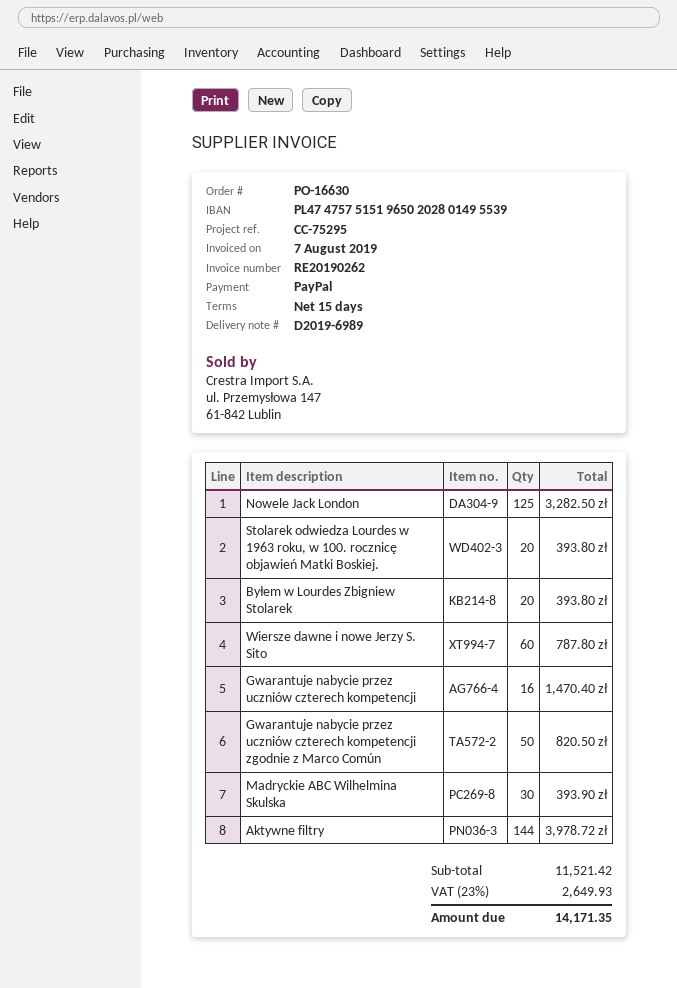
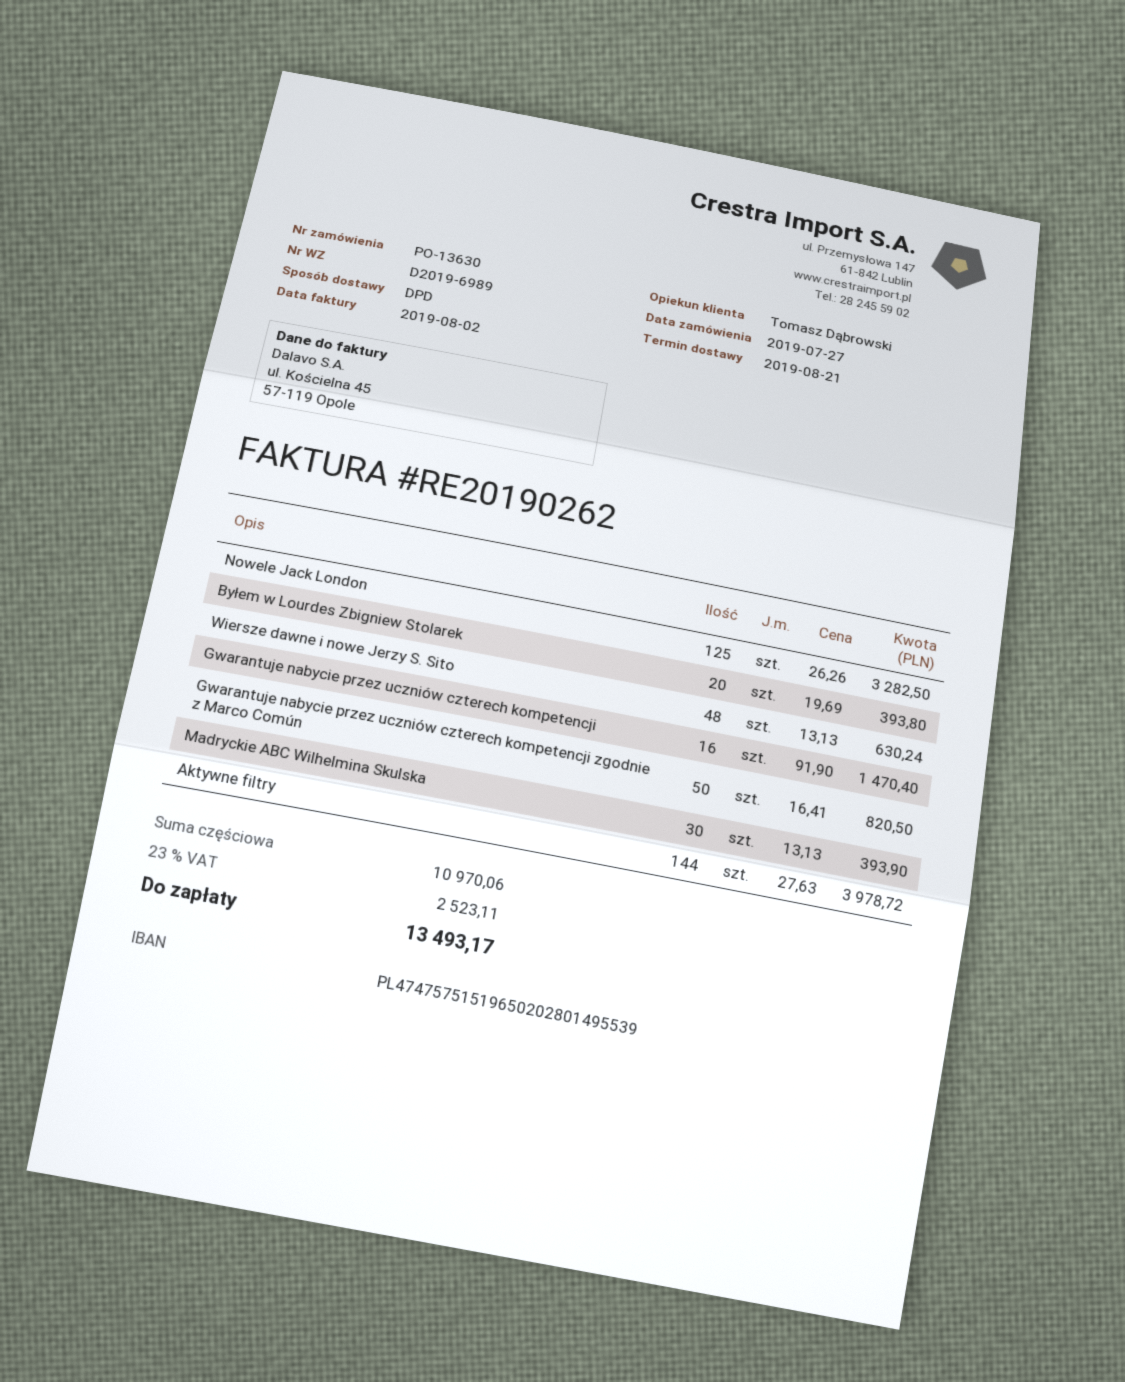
order number: PO-16630 -> PO-13630
invoice date: 2019-08-07 -> 2019-08-02
Stolarek odwiedza Lourdes w 1963 roku, w 100. rocznicę objawień Matki Boskiej.: 20 for 393.80 -> none
Wiersze dawne i nowe Jerzy S. Sito: 60 for 787.80 -> 48 for 630.24
subtotal: 11521.42 -> 10970.06
tax: 23% = 2649.93 -> 23% = 2523.11
total: 14171.35 -> 13493.17

